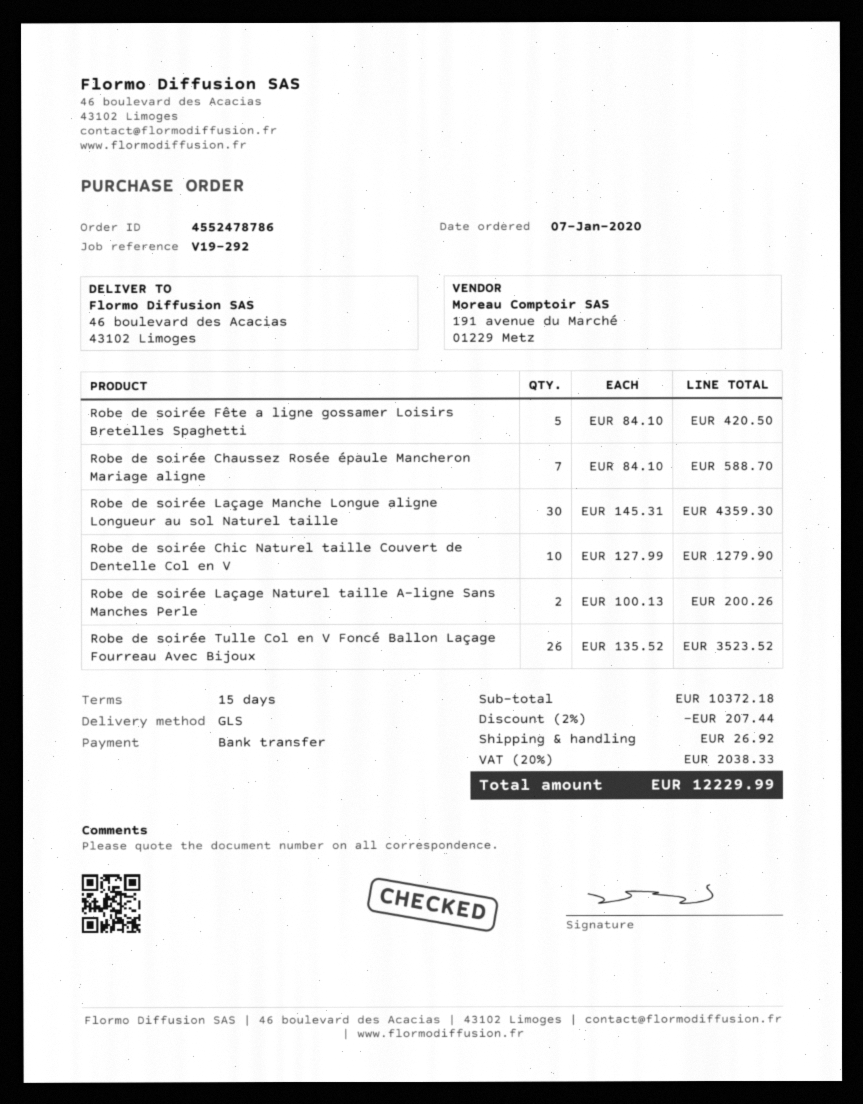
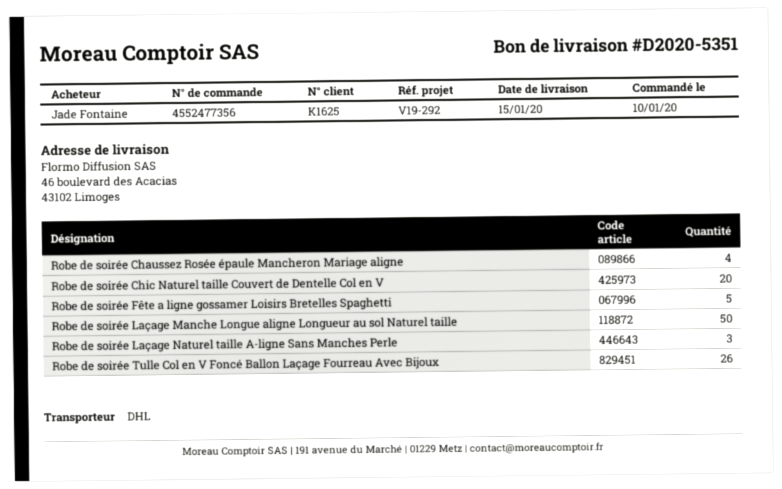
order number: 4552478786 -> 4552477356
order date: 2020-01-07 -> 2020-01-10
shipping method: GLS -> DHL
Robe de soirée Chaussez Rosée épaule Mancheron Mariage aligne: 7 -> 4
Robe de soirée Laçage Manche Longue aligne Longueur au sol Naturel taille: 30 -> 50
Robe de soirée Chic Naturel taille Couvert de Dentelle Col en V: 10 -> 20
Robe de soirée Laçage Naturel taille A-ligne Sans Manches Perle: 2 -> 3

